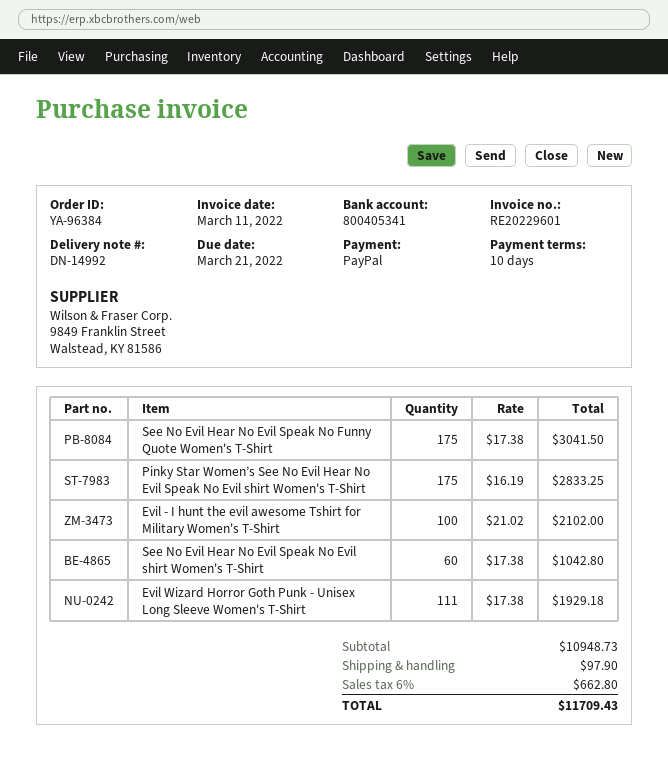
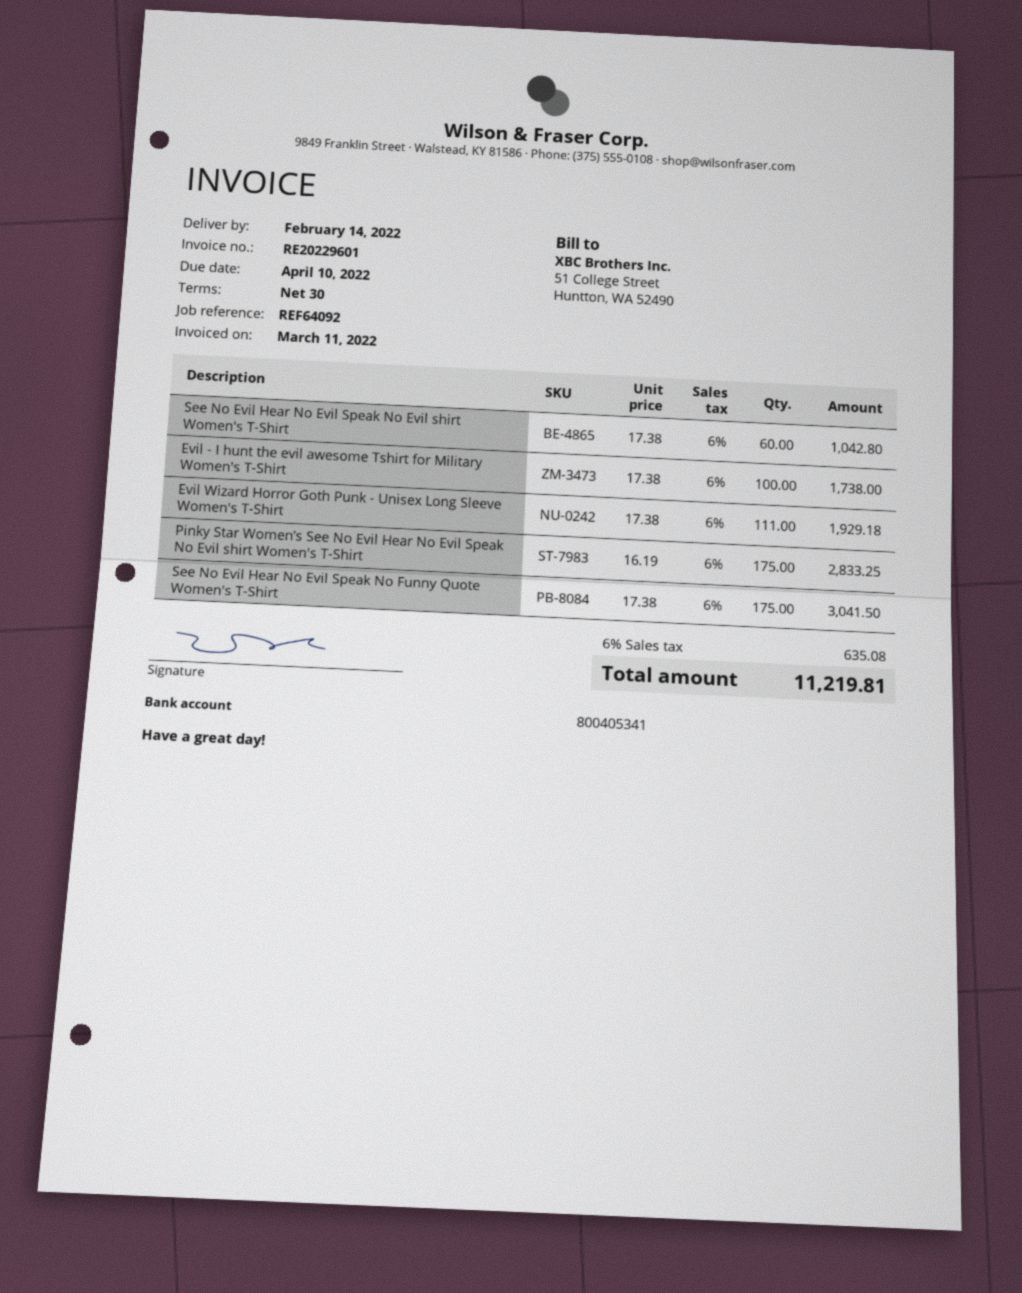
payment terms: 10 days -> 30 days
due date: 2022-03-21 -> 2022-04-10
Evil - I hunt the evil awesome Tshirt for Military Women's T-Shirt: 100 x 21.02 = 2102.00 -> 100 x 17.38 = 1738.00
shipping: 97.90 -> none
tax: 6% = 662.80 -> 6% = 635.08
total: 11709.43 -> 11219.81

